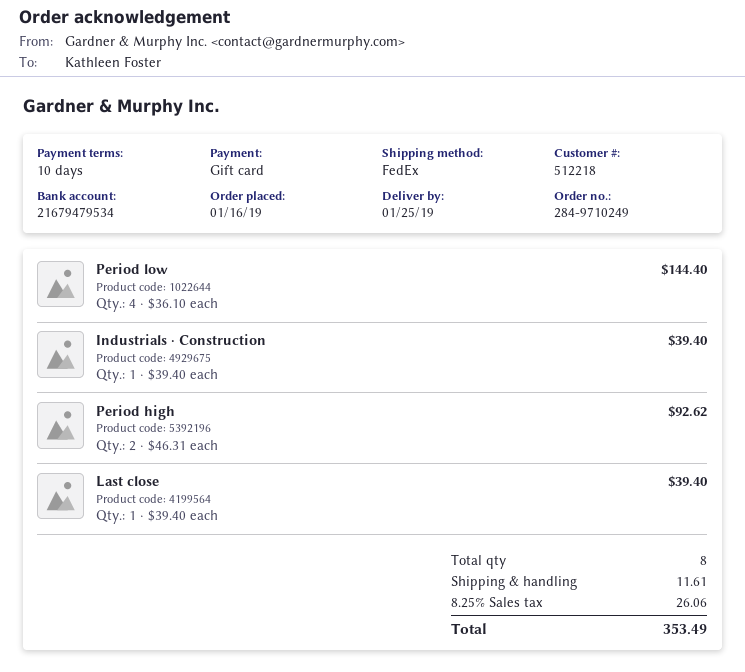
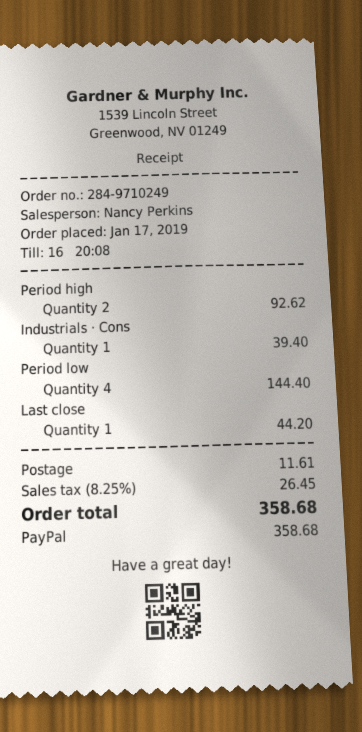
order date: 2019-01-16 -> 2019-01-17
payment method: gift card -> PayPal
Last close: 1 for 39.40 -> 1 for 44.20
tax: 8.25% = 26.06 -> 8.25% = 26.45
total: 353.49 -> 358.68

